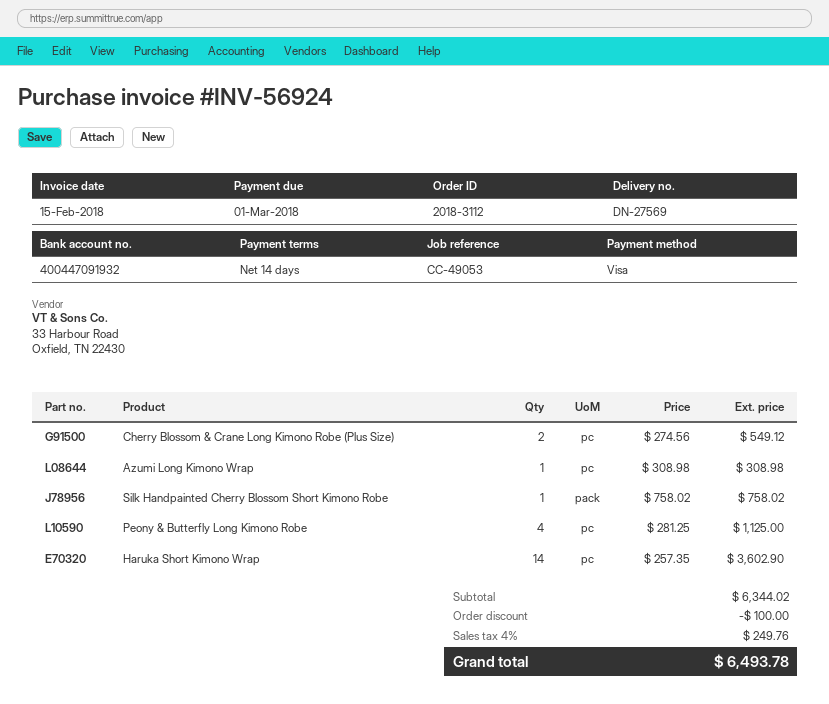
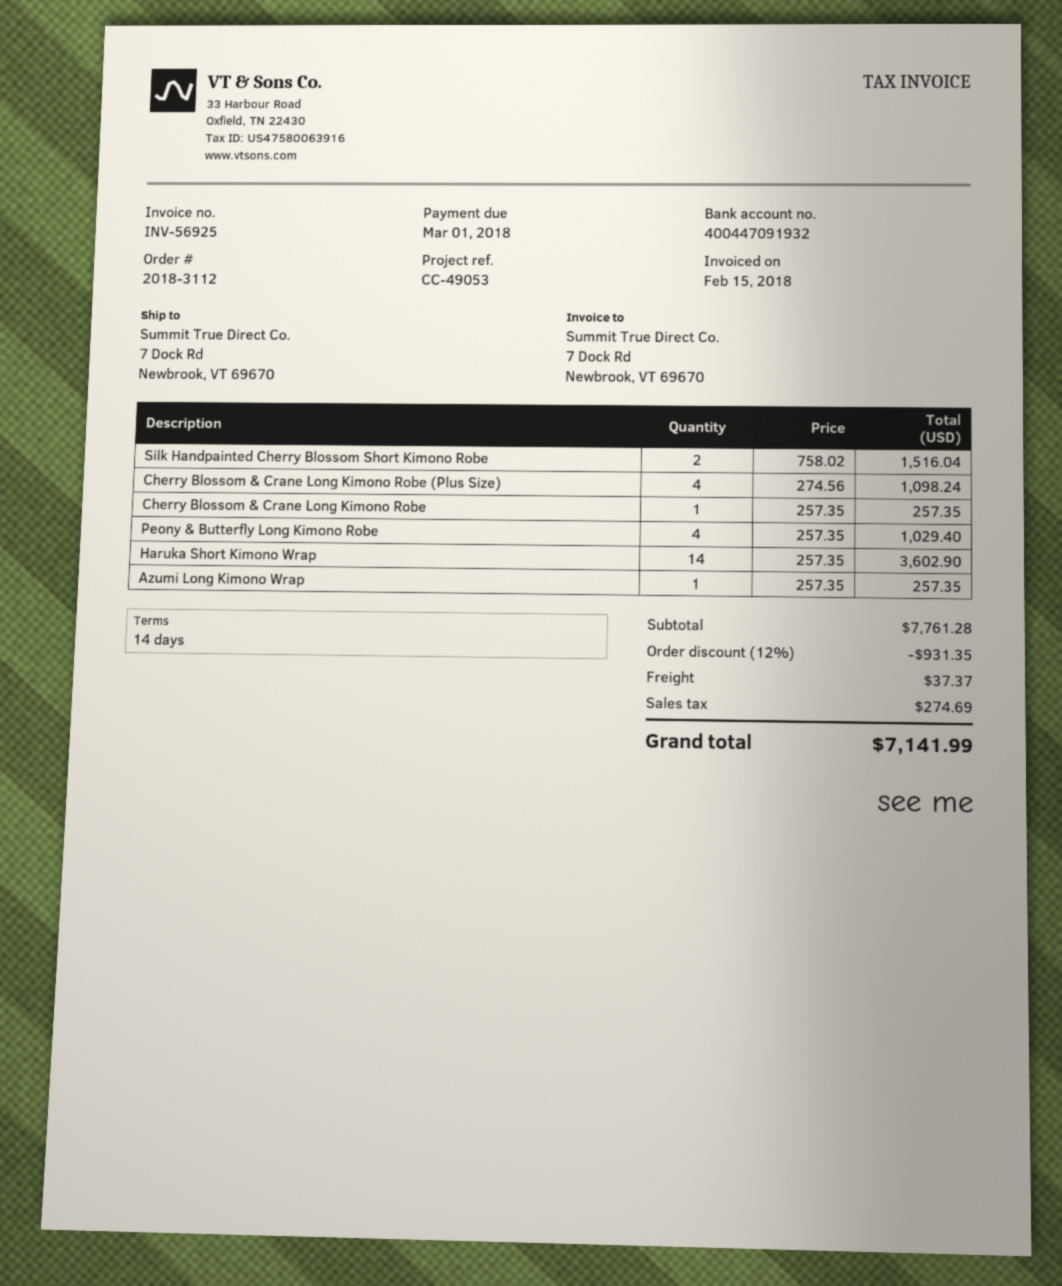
invoice number: INV-56924 -> INV-56925
Cherry Blossom & Crane Long Kimono Robe (Plus Size): 2 x 274.56 = 549.12 -> 4 x 274.56 = 1098.24
Azumi Long Kimono Wrap: 1 x 308.98 = 308.98 -> 1 x 257.35 = 257.35
Silk Handpainted Cherry Blossom Short Kimono Robe: 1 x 758.02 = 758.02 -> 2 x 758.02 = 1516.04
Peony & Butterfly Long Kimono Robe: 4 x 281.25 = 1125.00 -> 4 x 257.35 = 1029.40
Cherry Blossom & Crane Long Kimono Robe: none -> 1 x 257.35 = 257.35
subtotal: 6344.02 -> 7761.28
discount: 100.00 -> 931.35
shipping: none -> 37.37
tax: 249.76 -> 274.69
total: 6493.78 -> 7141.99

